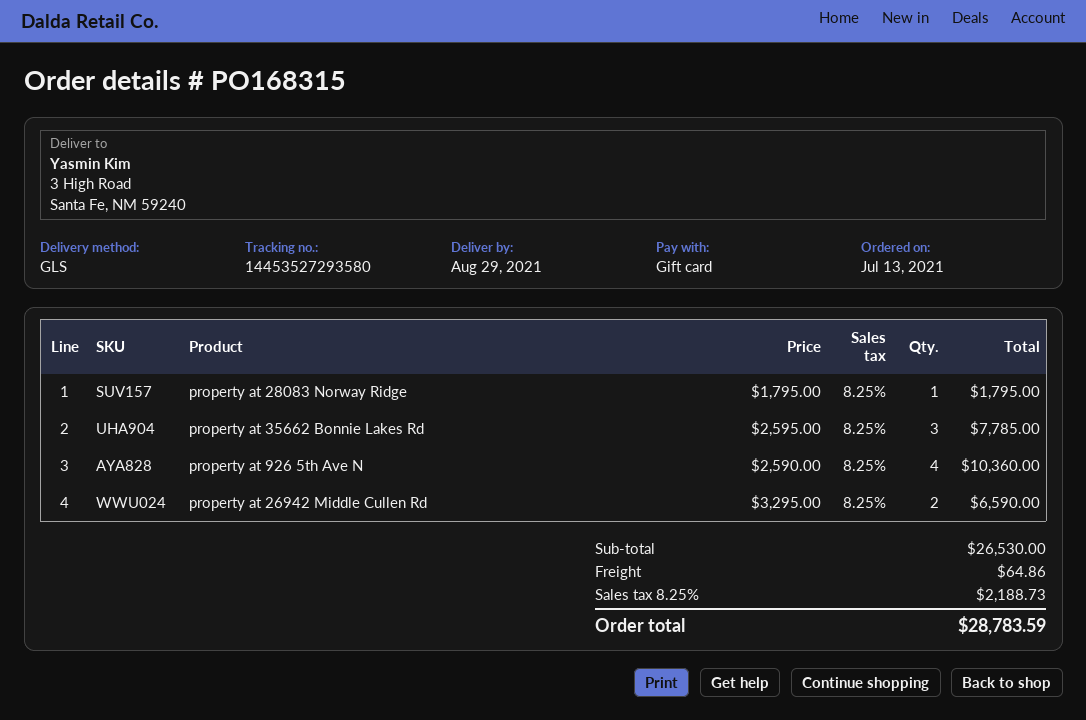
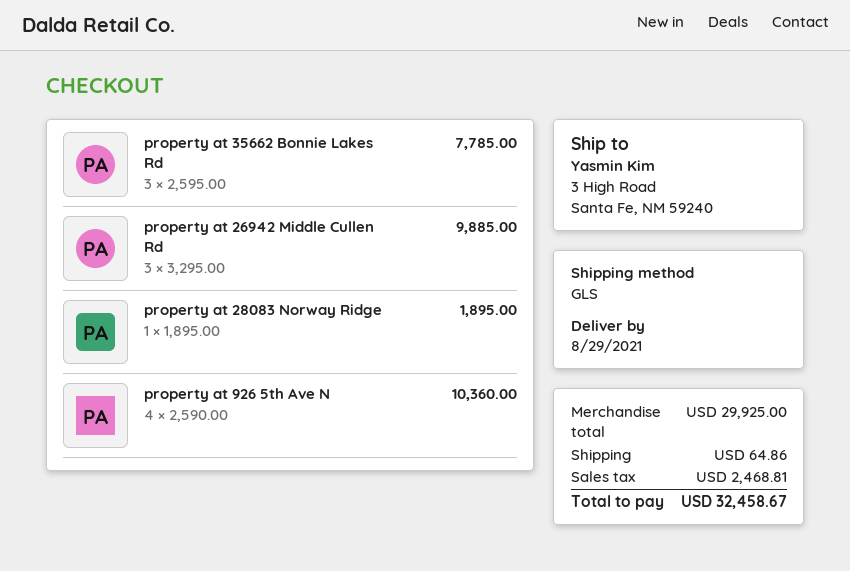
property at 28083 Norway Ridge: 1 x 1795.00 = 1795.00 -> 1 x 1895.00 = 1895.00
property at 26942 Middle Cullen Rd: 2 x 3295.00 = 6590.00 -> 3 x 3295.00 = 9885.00
subtotal: 26530.00 -> 29925.00
tax: 2188.73 -> 2468.81
total: 28783.59 -> 32458.67

